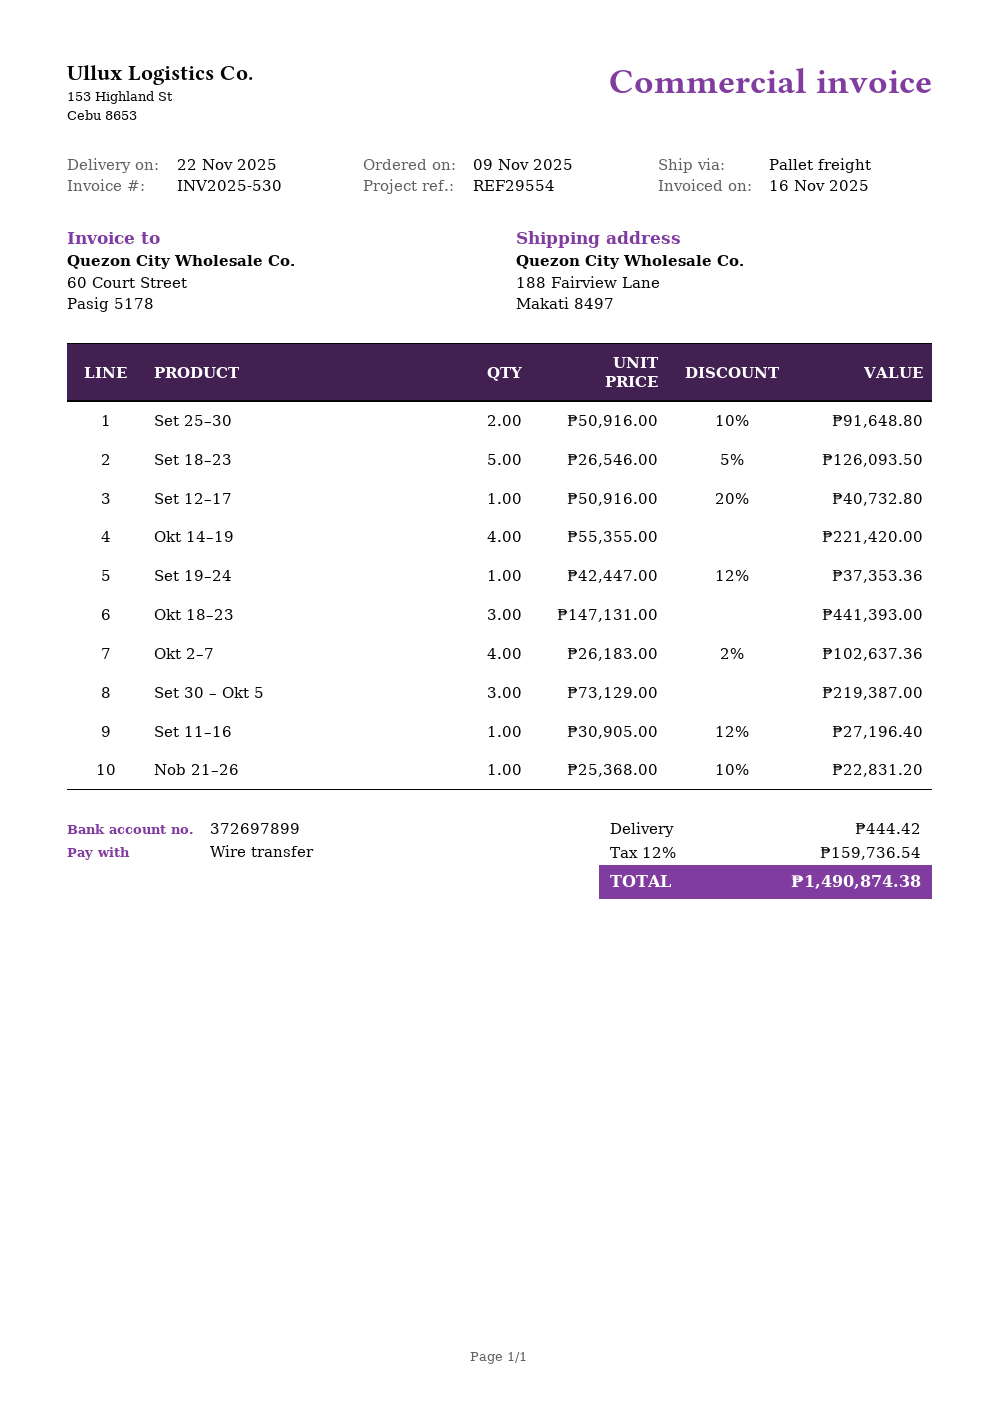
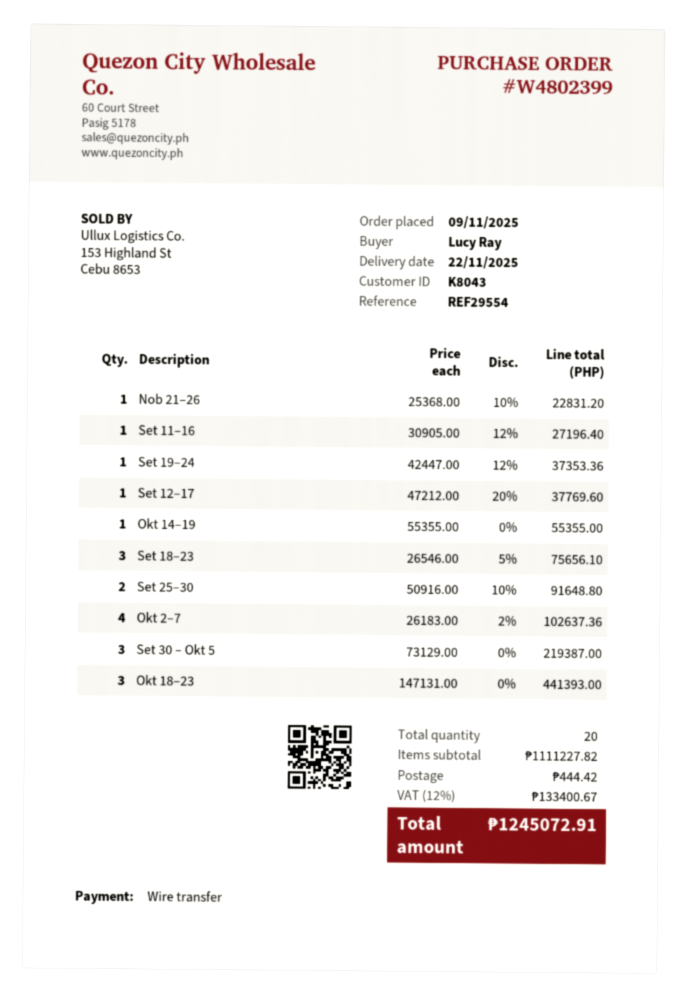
Set 18–23: 5 x 26546.00 - 5% = 126093.50 -> 3 x 26546.00 - 5% = 75656.10
Set 12–17: 1 x 50916.00 - 20% = 40732.80 -> 1 x 47212.00 - 20% = 37769.60
Okt 14–19: 4 x 55355.00 = 221420.00 -> 1 x 55355.00 = 55355.00
tax: 12% = 159736.54 -> 12% = 133400.67
total: 1490874.38 -> 1245072.91

